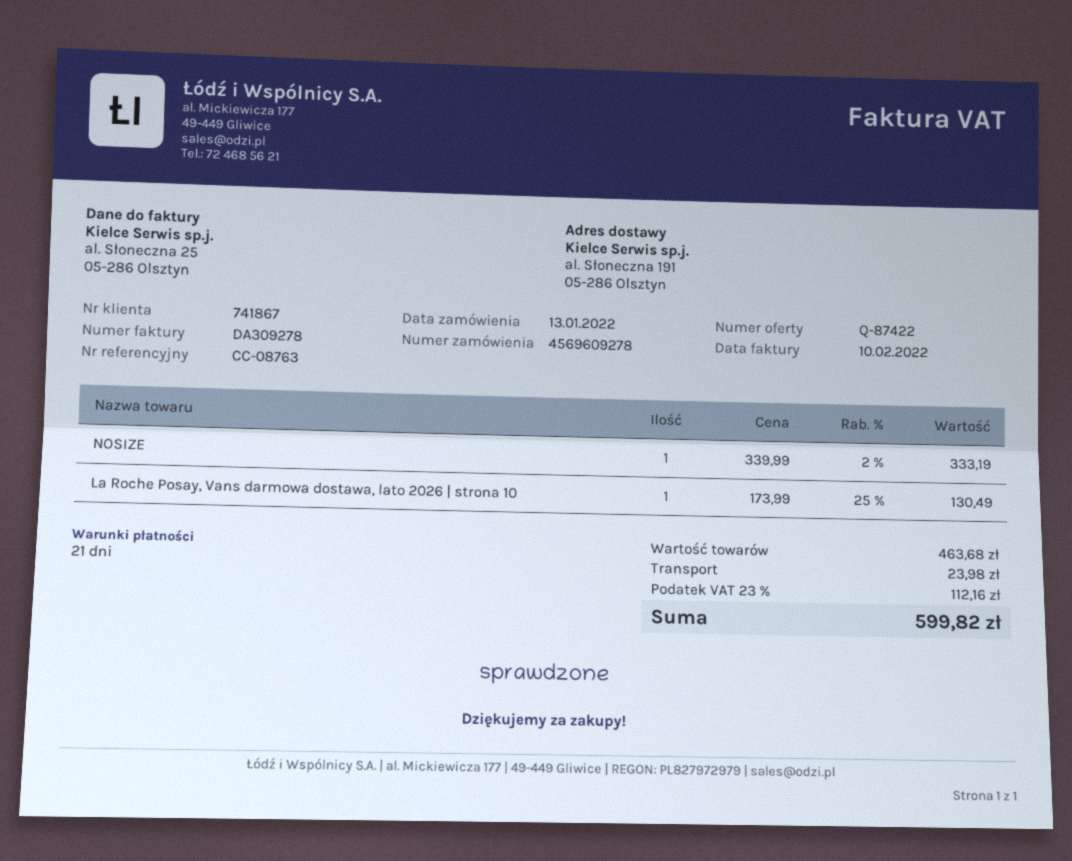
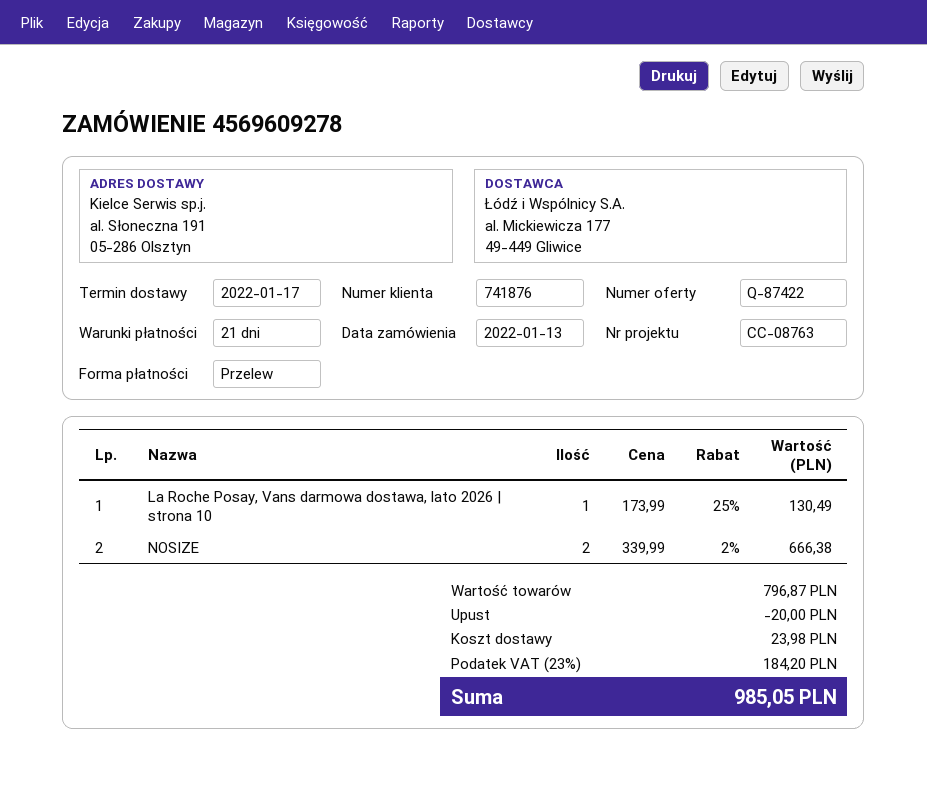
customer number: 741867 -> 741876
NOSIZE: 1 x 339.99 - 2% = 333.19 -> 2 x 339.99 - 2% = 666.38
subtotal: 463.68 -> 796.87
discount: none -> 20.00
tax: 23% = 112.16 -> 23% = 184.20
total: 599.82 -> 985.05

